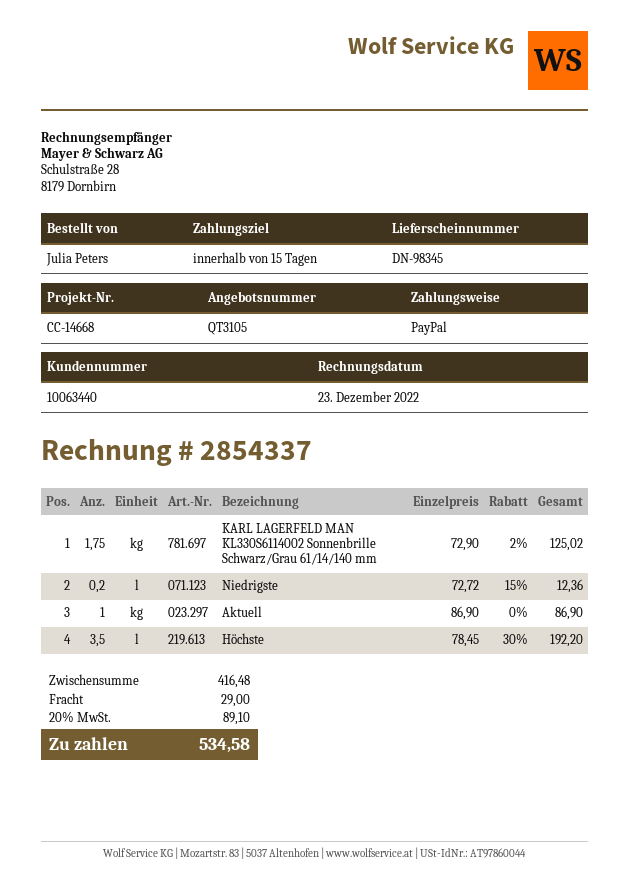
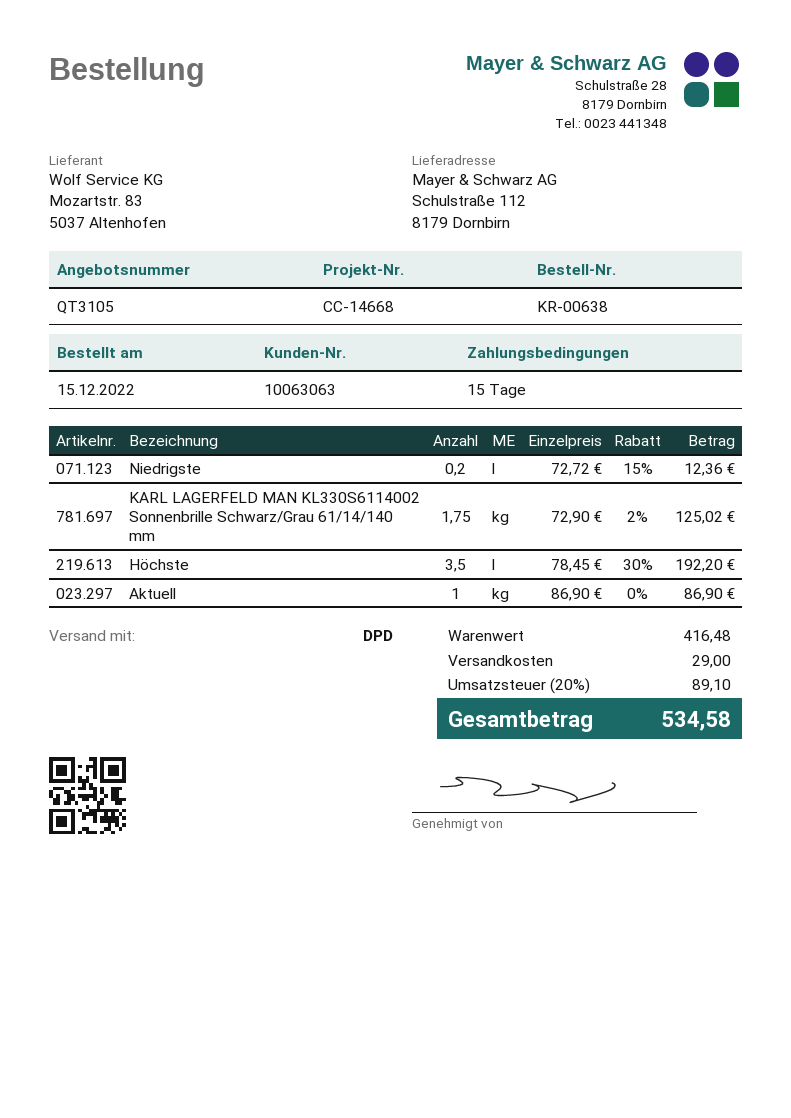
customer number: 10063440 -> 10063063

